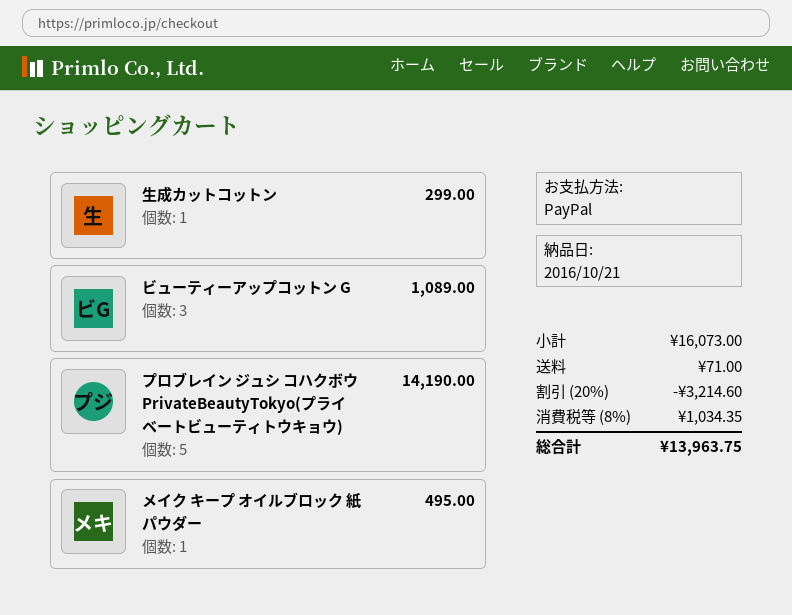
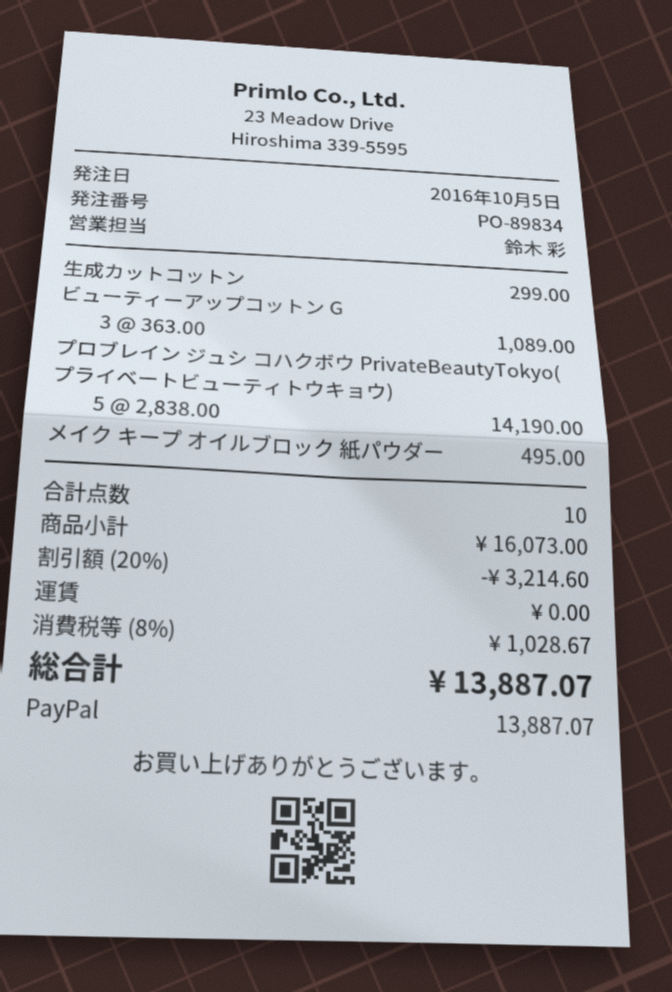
shipping: 71.00 -> 0.00
tax: 8% = 1034.35 -> 8% = 1028.67
total: 13963.75 -> 13887.07

